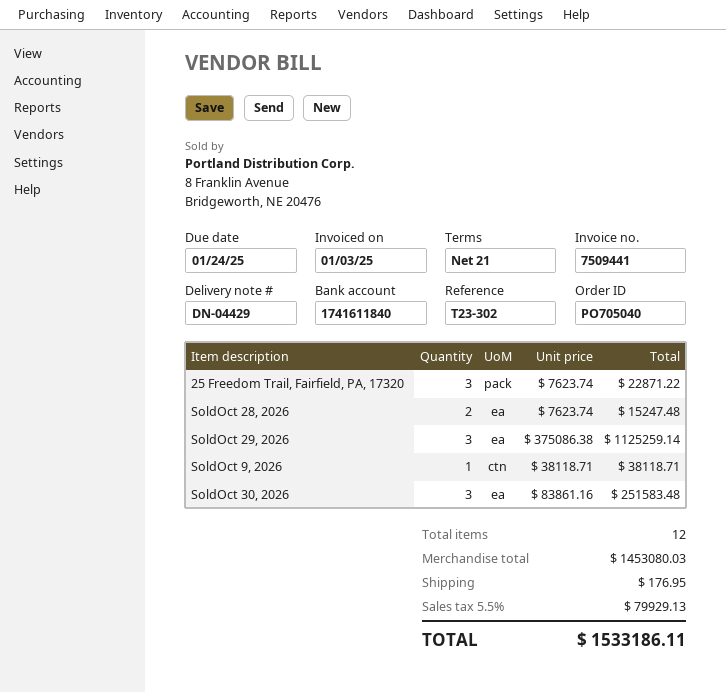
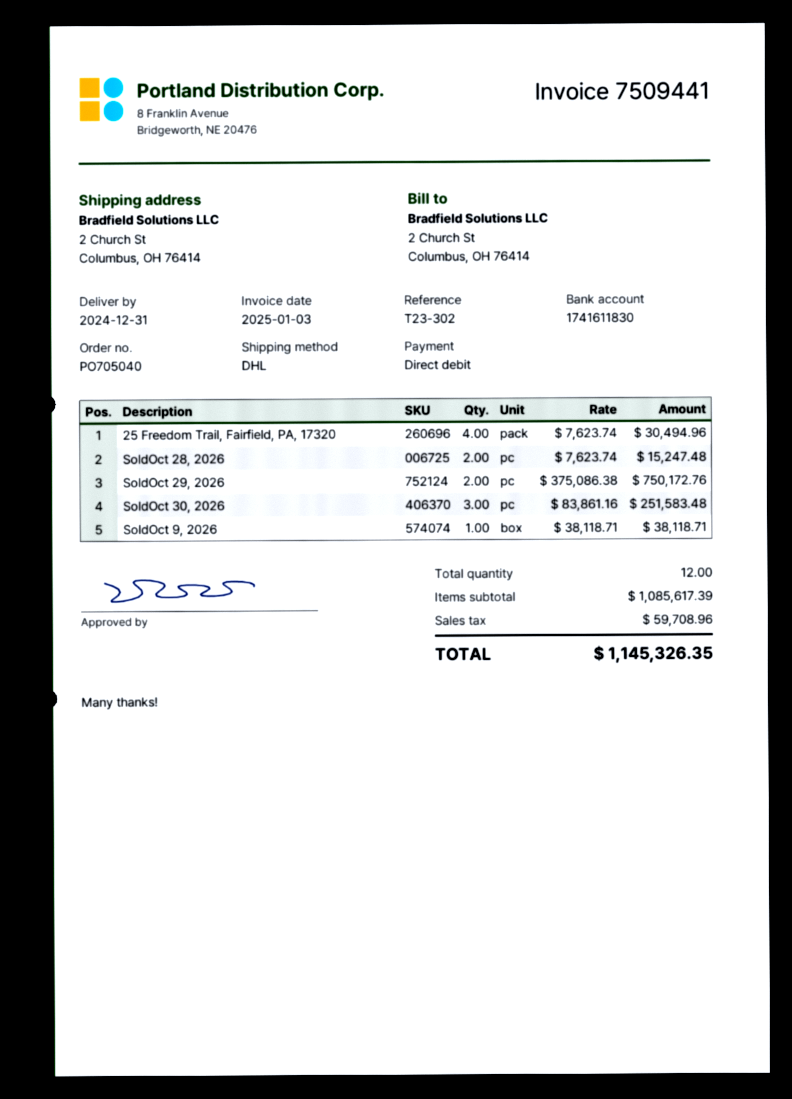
bank account: 1741611840 -> 1741611830
25 Freedom Trail, Fairfield, PA, 17320: 3 x 7623.74 = 22871.22 -> 4 x 7623.74 = 30494.96
SoldOct 29, 2026: 3 x 375086.38 = 1125259.14 -> 2 x 375086.38 = 750172.76
subtotal: 1453080.03 -> 1085617.39
shipping: 176.95 -> none
tax: 79929.13 -> 59708.96
total: 1533186.11 -> 1145326.35

